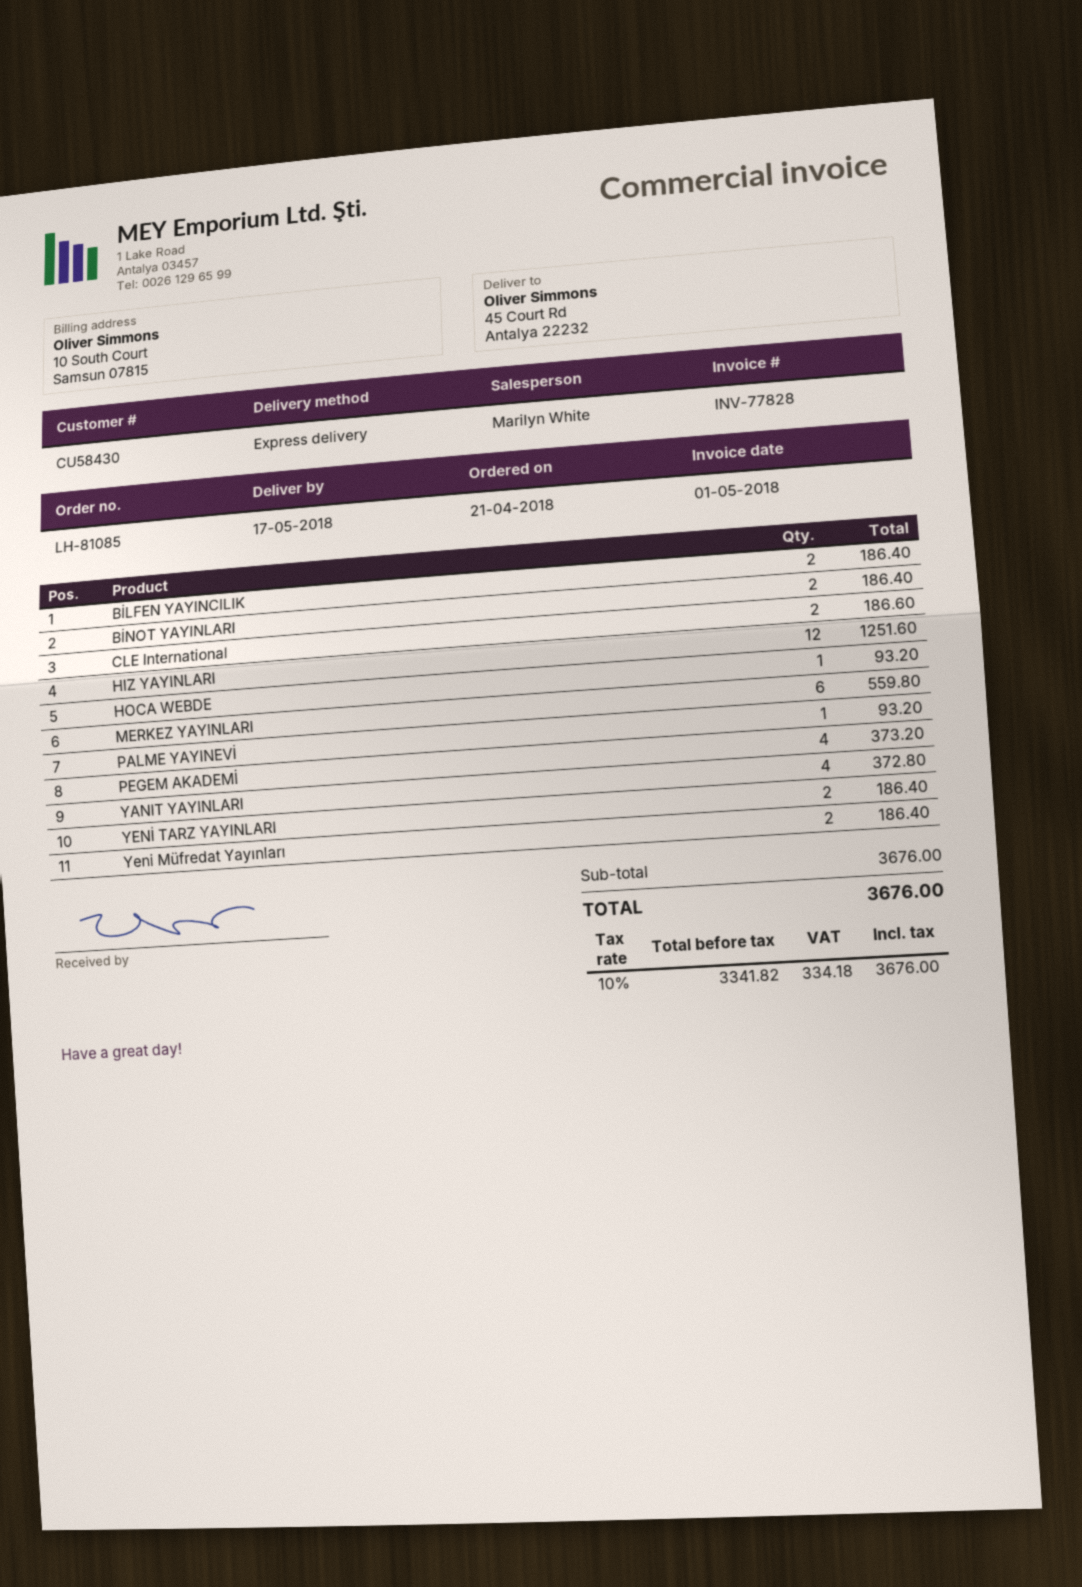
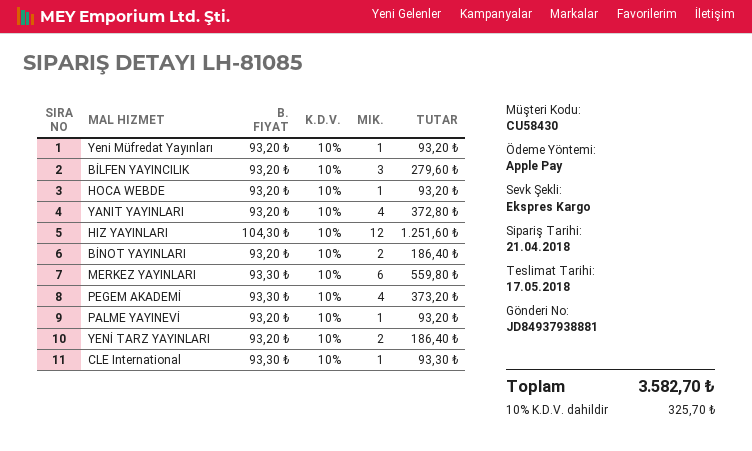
BİLFEN YAYINCILIK: 2 for 186.40 -> 3 for 279.60
CLE International: 2 for 186.60 -> 1 for 93.30
Yeni Müfredat Yayınları: 2 for 186.40 -> 1 for 93.20
tax: 10% = 334.18 -> 10% = 325.70
total: 3676.00 -> 3582.70

